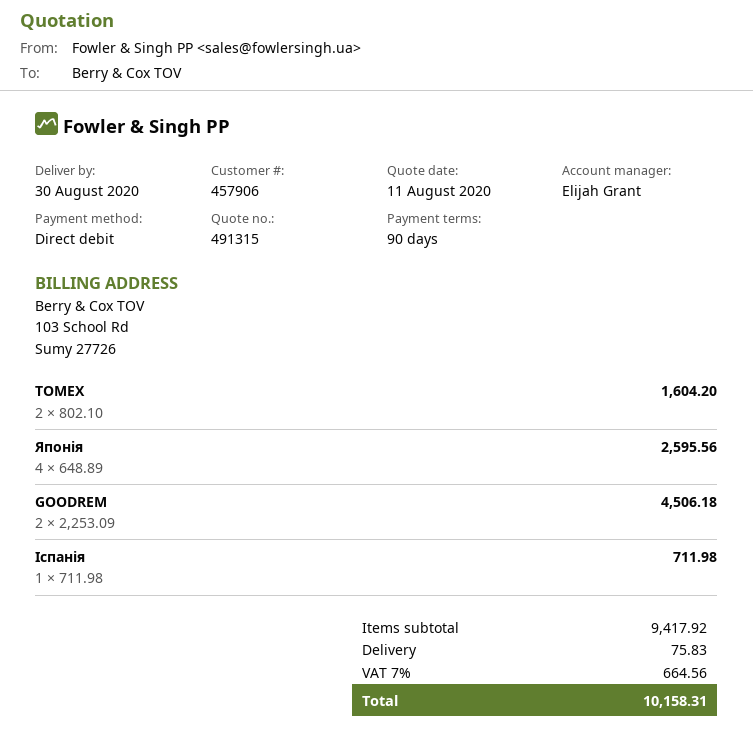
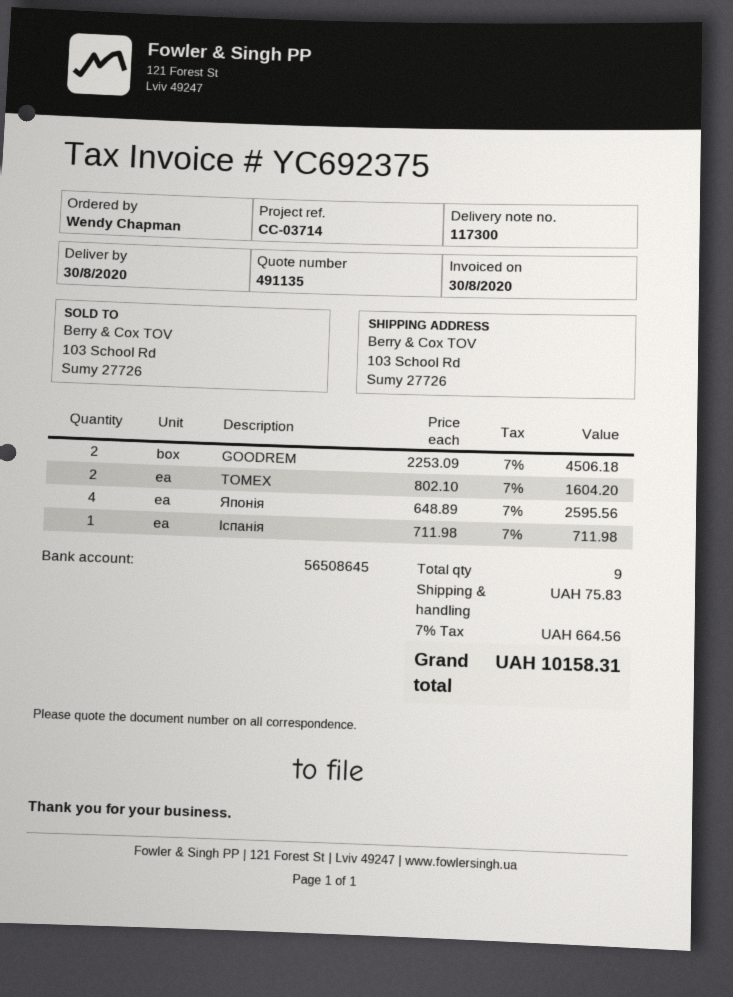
quote number: 491315 -> 491135

